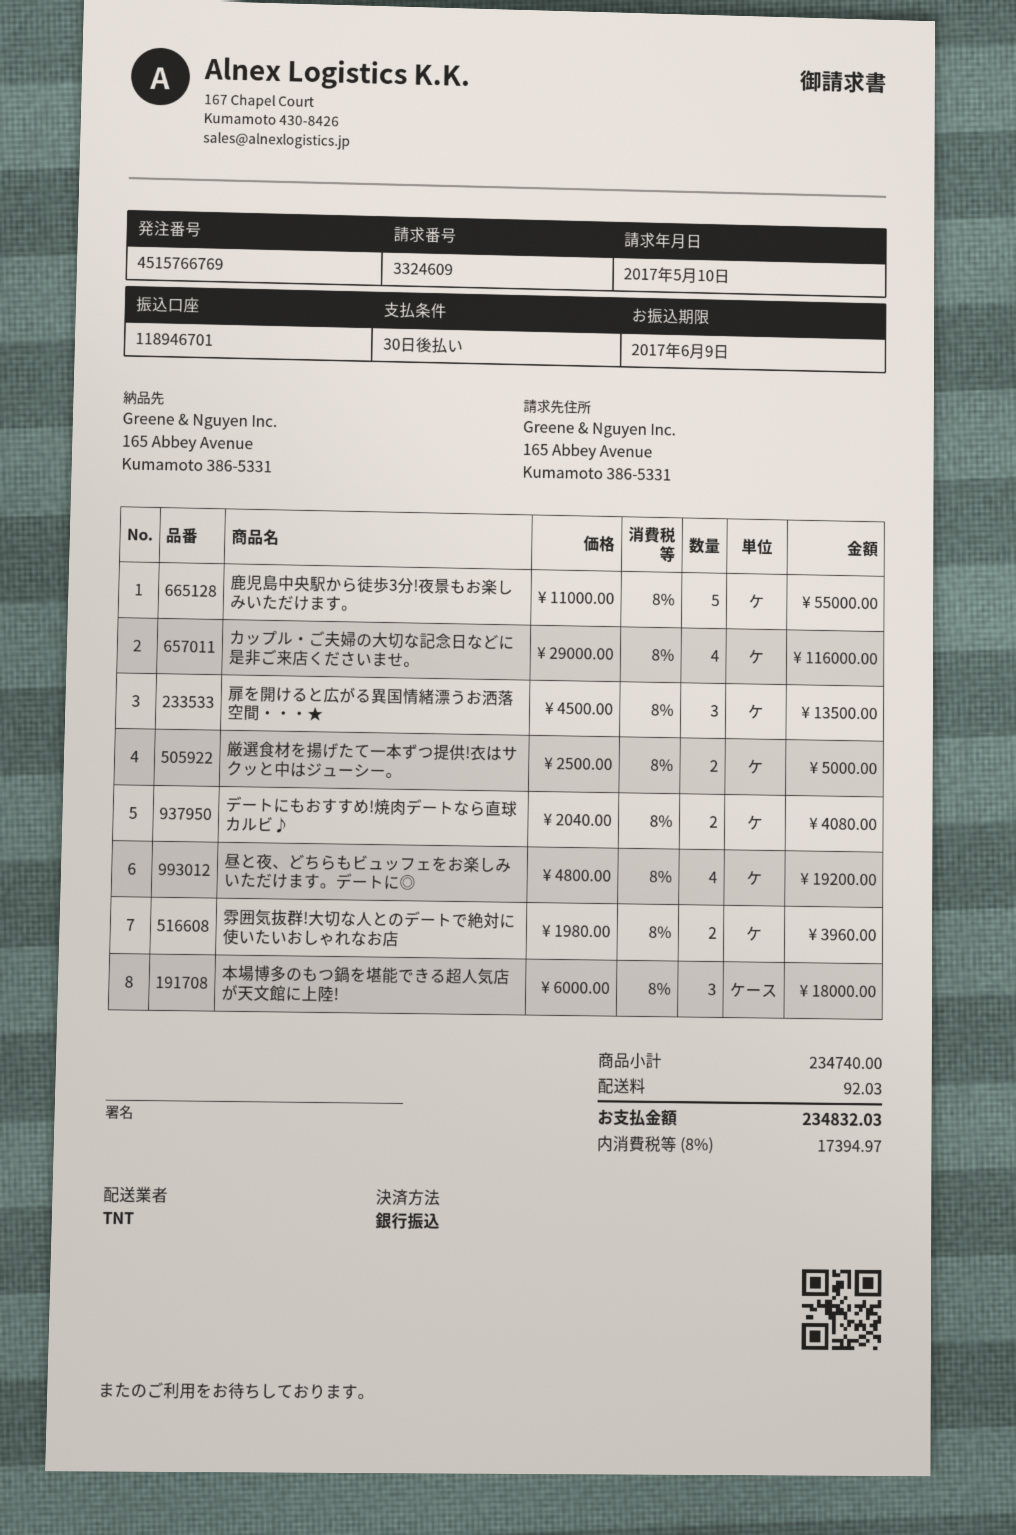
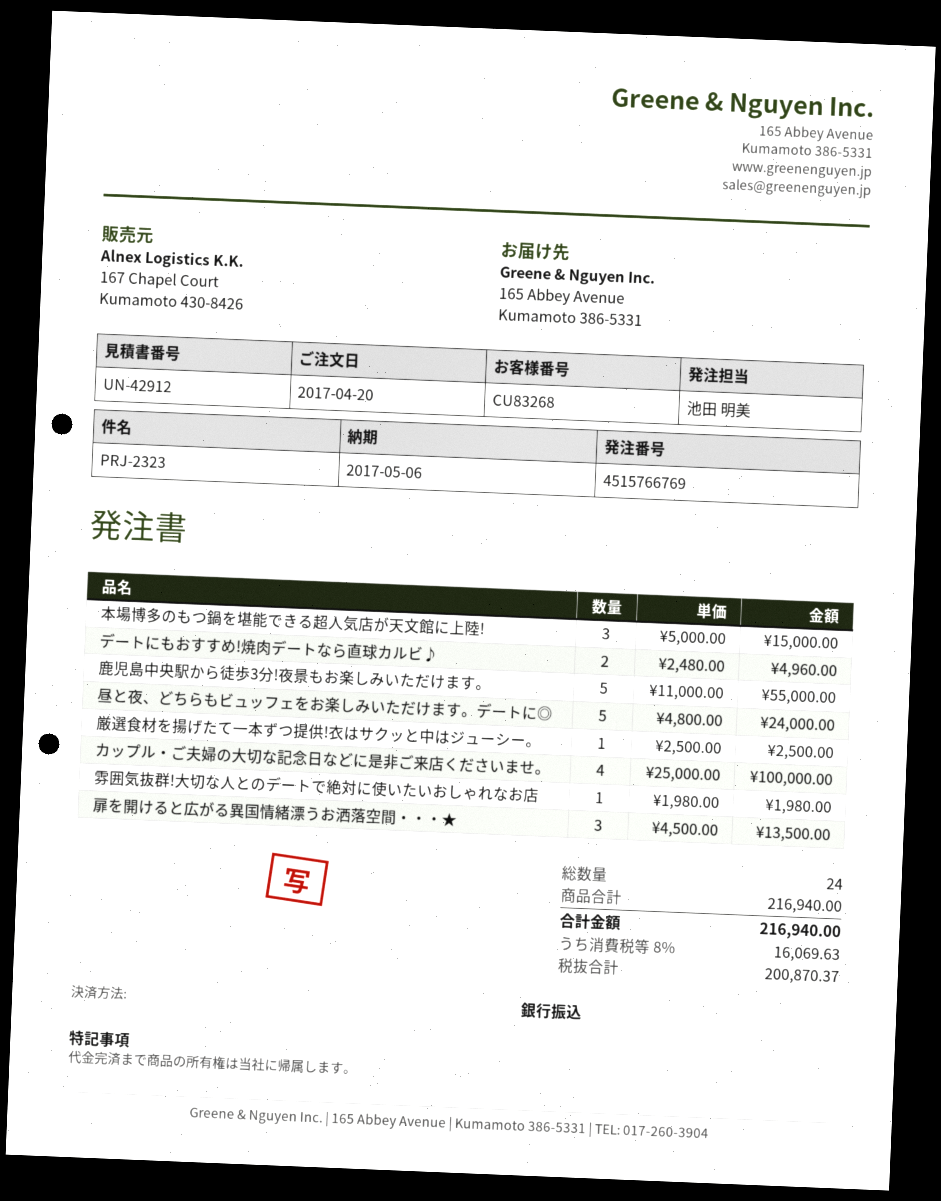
カップル・ご夫婦の大切な記念日などに是非ご来店くださいませ。: 4 x 29000.00 = 116000.00 -> 4 x 25000.00 = 100000.00
厳選食材を揚げたて一本ずつ提供!衣はサクッと中はジューシー。: 2 x 2500.00 = 5000.00 -> 1 x 2500.00 = 2500.00
デートにもおすすめ!焼肉デートなら直球カルビ♪: 2 x 2040.00 = 4080.00 -> 2 x 2480.00 = 4960.00
昼と夜、どちらもビュッフェをお楽しみいただけます。デートに◎: 4 x 4800.00 = 19200.00 -> 5 x 4800.00 = 24000.00
雰囲気抜群!大切な人とのデートで絶対に使いたいおしゃれなお店: 2 x 1980.00 = 3960.00 -> 1 x 1980.00 = 1980.00
本場博多のもつ鍋を堪能できる超人気店が天文館に上陸!: 3 x 6000.00 = 18000.00 -> 3 x 5000.00 = 15000.00
subtotal: 234740.00 -> 216940.00
shipping: 92.03 -> none
tax: 8% = 17394.97 -> 8% = 16069.63
total: 234832.03 -> 216940.00

